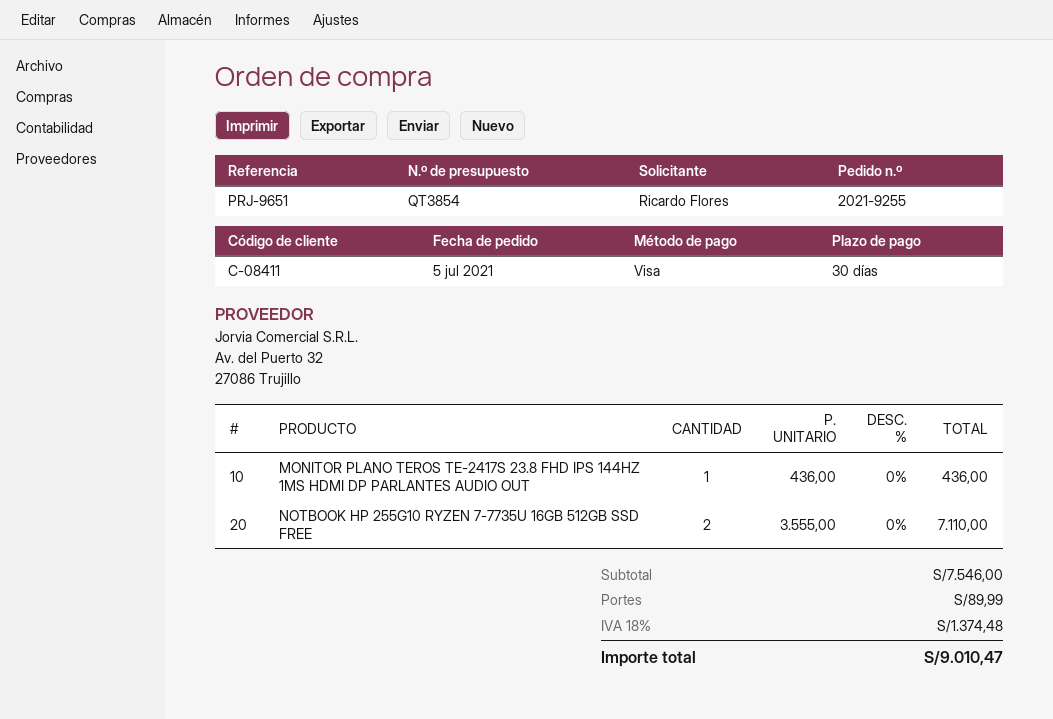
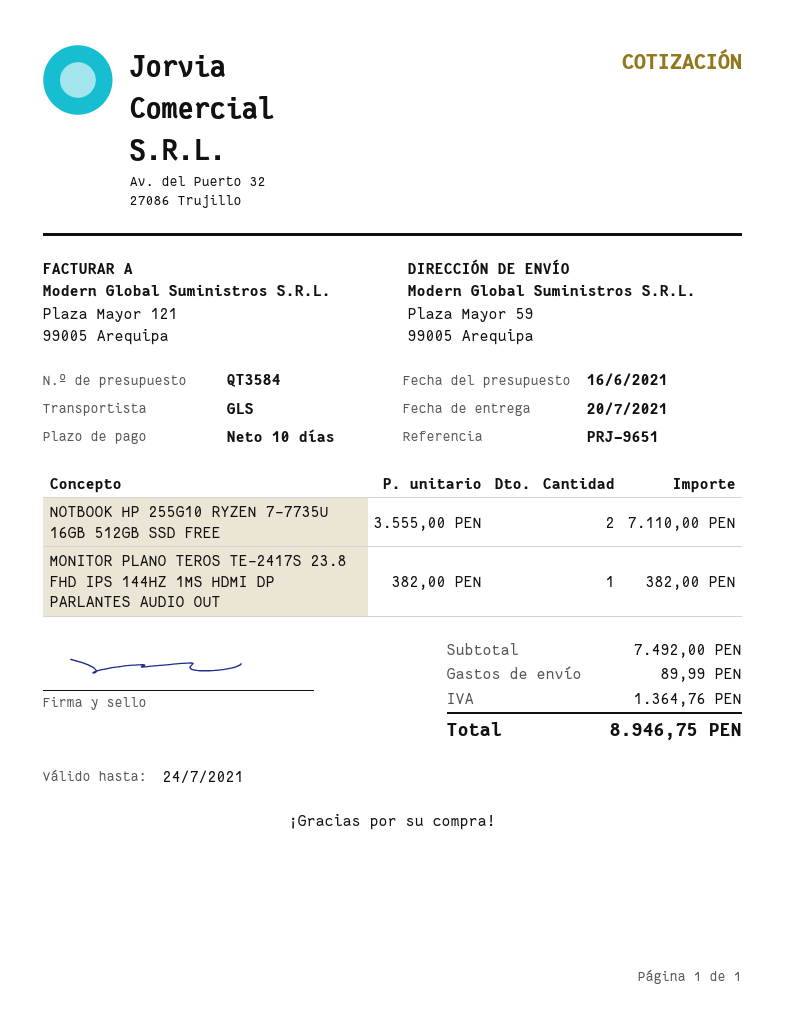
quote number: QT3854 -> QT3584
payment terms: 30 days -> 10 days
MONITOR PLANO TEROS TE-2417S 23.8 FHD IPS 144HZ 1MS HDMI DP PARLANTES AUDIO OUT: 1 x 436.00 = 436.00 -> 1 x 382.00 = 382.00
subtotal: 7546.00 -> 7492.00
tax: 1374.48 -> 1364.76
total: 9010.47 -> 8946.75

